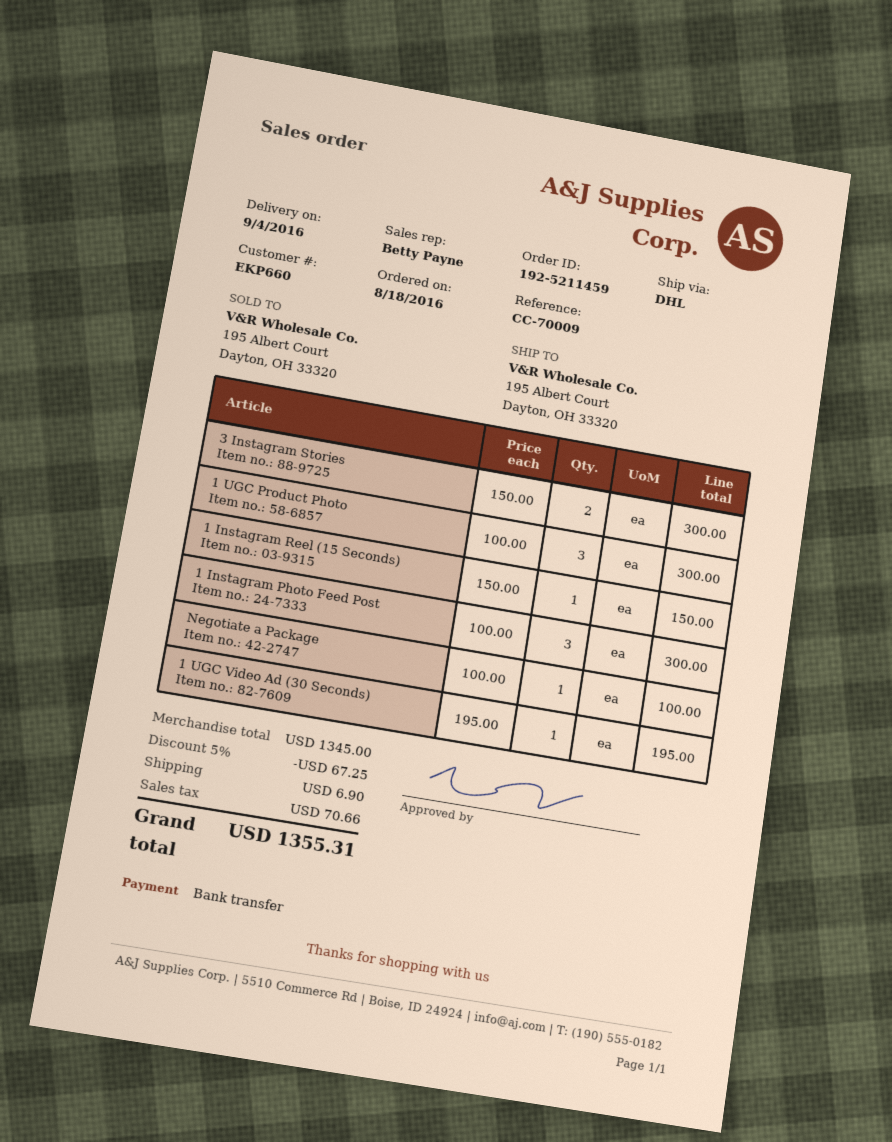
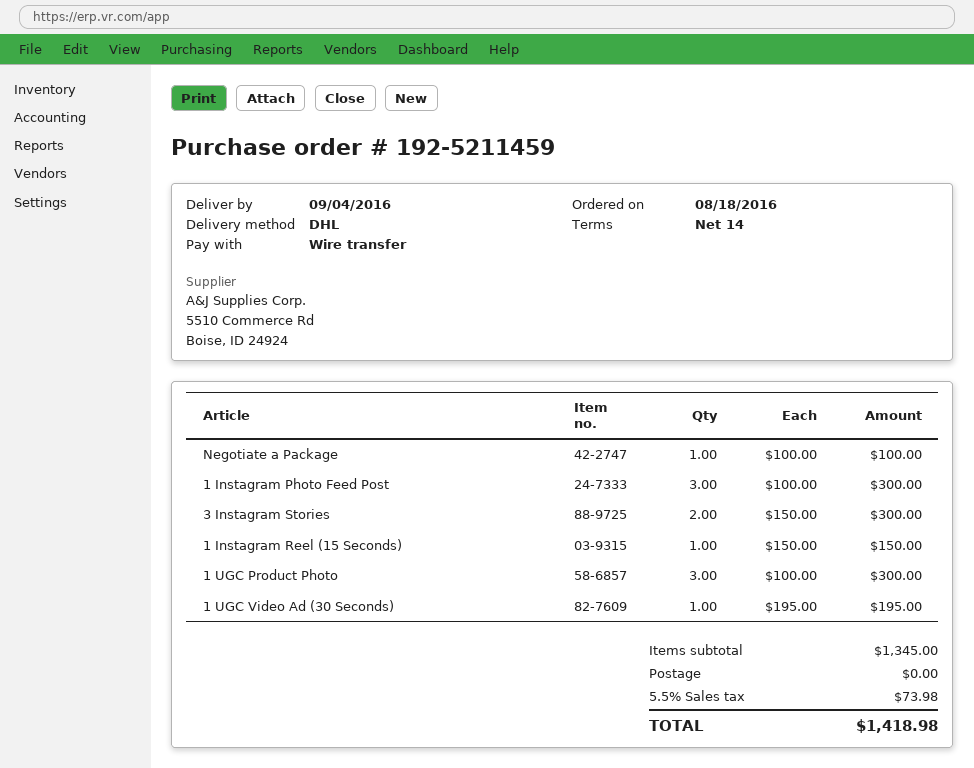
discount: 5% = 67.25 -> none
shipping: 6.90 -> 0.00
tax: 70.66 -> 73.98
total: 1355.31 -> 1418.98

